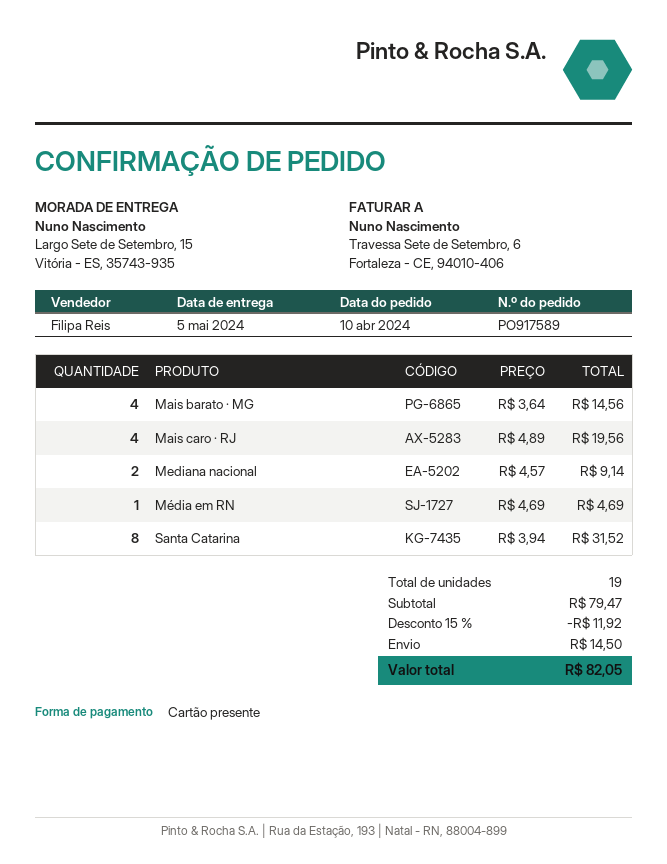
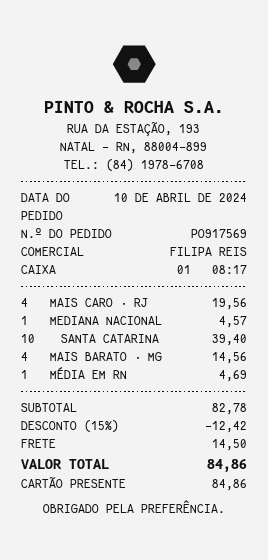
order number: PO917589 -> PO917569
Mediana nacional: 2 for 9.14 -> 1 for 4.57
Santa Catarina: 8 for 31.52 -> 10 for 39.40
subtotal: 79.47 -> 82.78
discount: 15% = 11.92 -> 15% = 12.42
total: 82.05 -> 84.86

